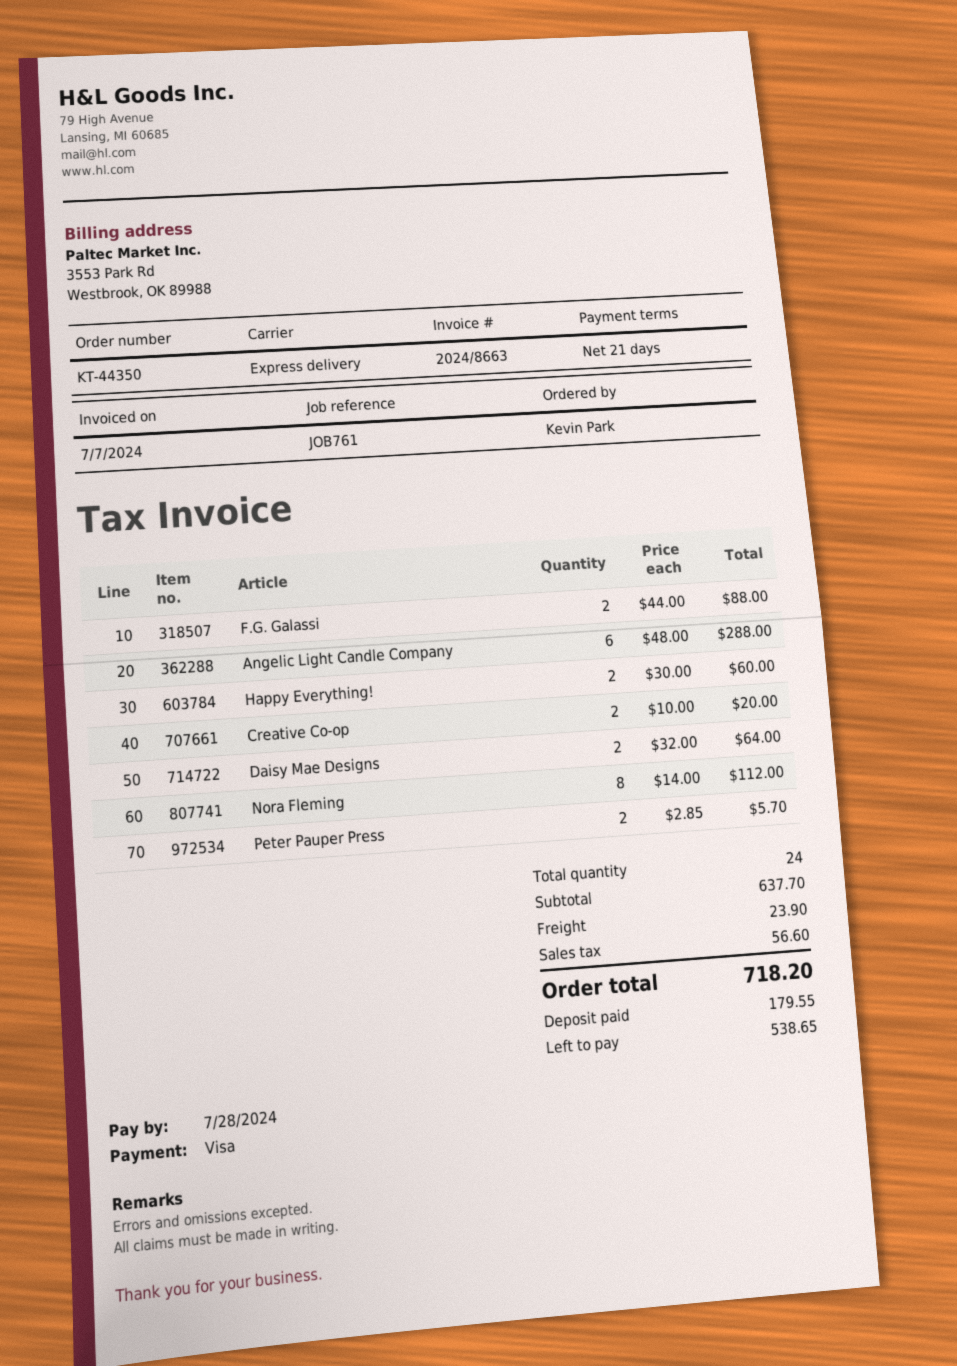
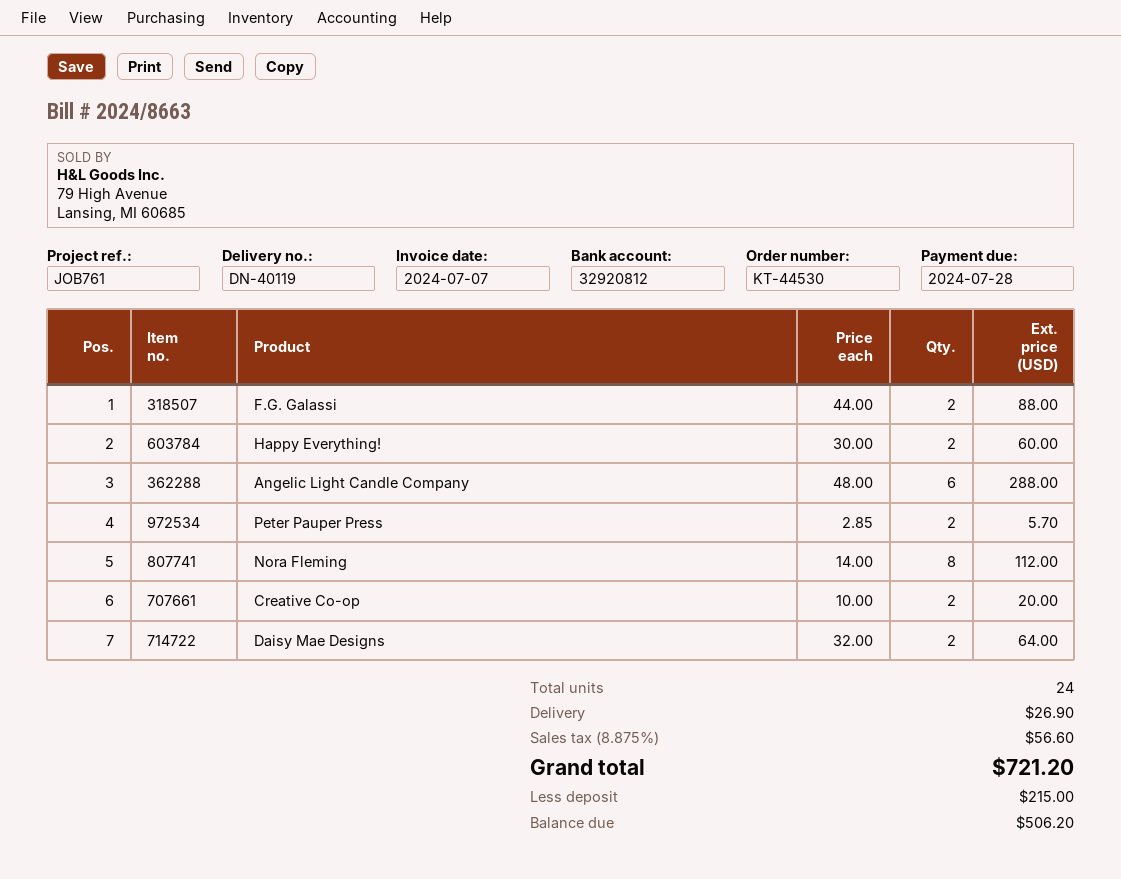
order number: KT-44350 -> KT-44530
shipping: 23.90 -> 26.90
total: 718.20 -> 721.20
deposit: 179.55 -> 215.00
balance: 538.65 -> 506.20

